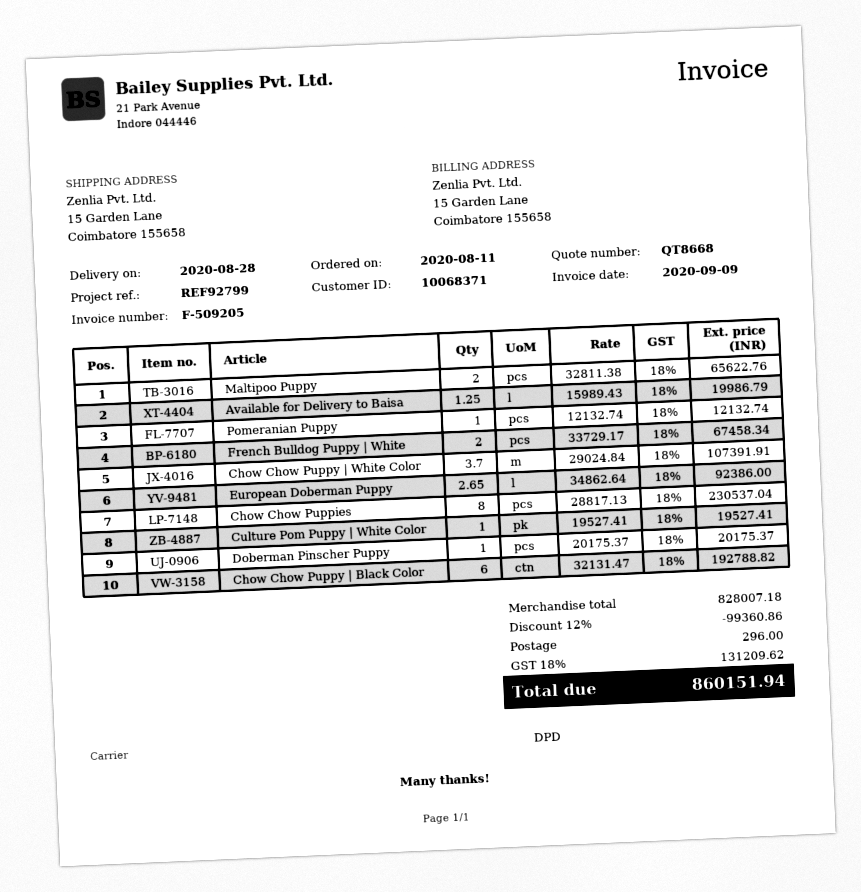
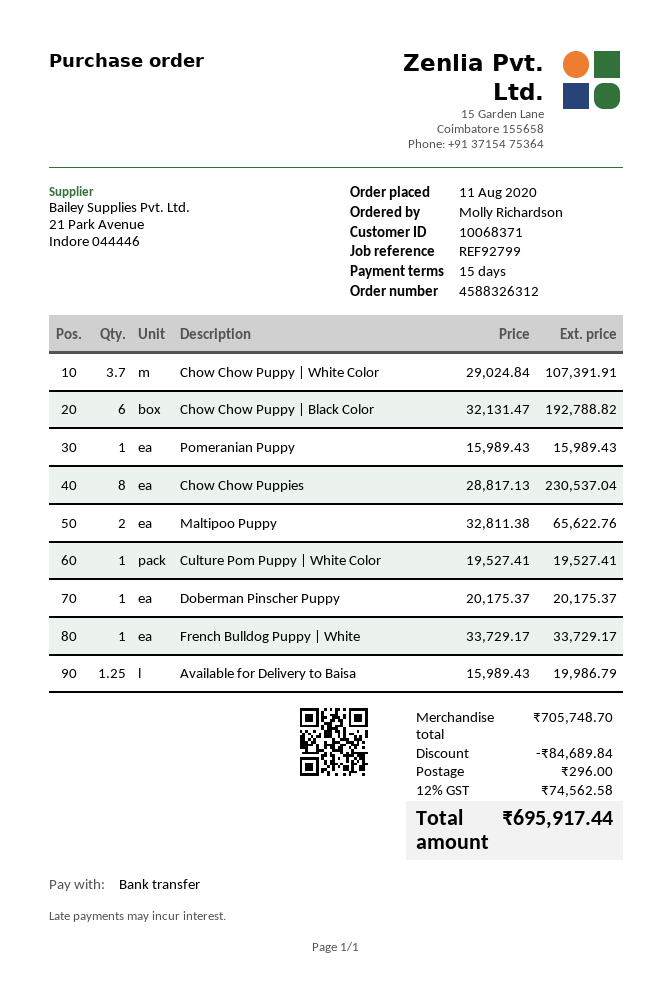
Pomeranian Puppy: 1 x 12132.74 = 12132.74 -> 1 x 15989.43 = 15989.43
French Bulldog Puppy | White: 2 x 33729.17 = 67458.34 -> 1 x 33729.17 = 33729.17
European Doberman Puppy: 2.65 x 34862.64 = 92386.00 -> none
subtotal: 828007.18 -> 705748.70
discount: 99360.86 -> 84689.84
tax: 18% = 131209.62 -> 12% = 74562.58
total: 860151.94 -> 695917.44

